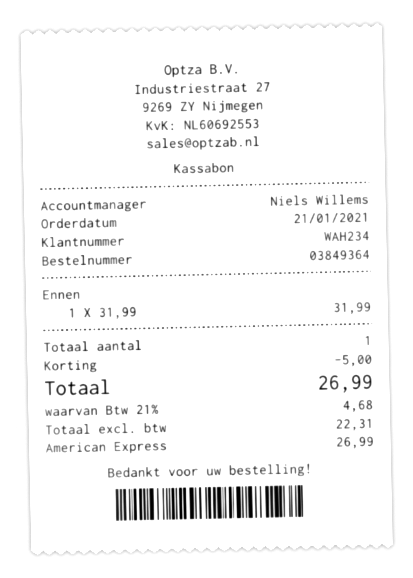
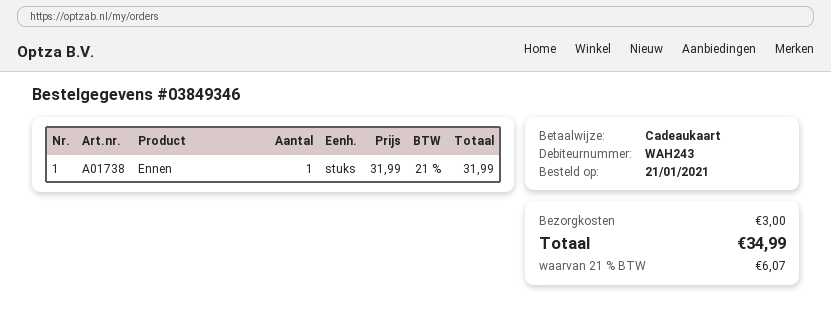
order number: 03849364 -> 03849346
customer number: WAH234 -> WAH243
payment method: American Express -> gift card
discount: 5.00 -> none
shipping: none -> 3.00
tax: 21% = 4.68 -> 21% = 6.07
total: 26.99 -> 34.99

